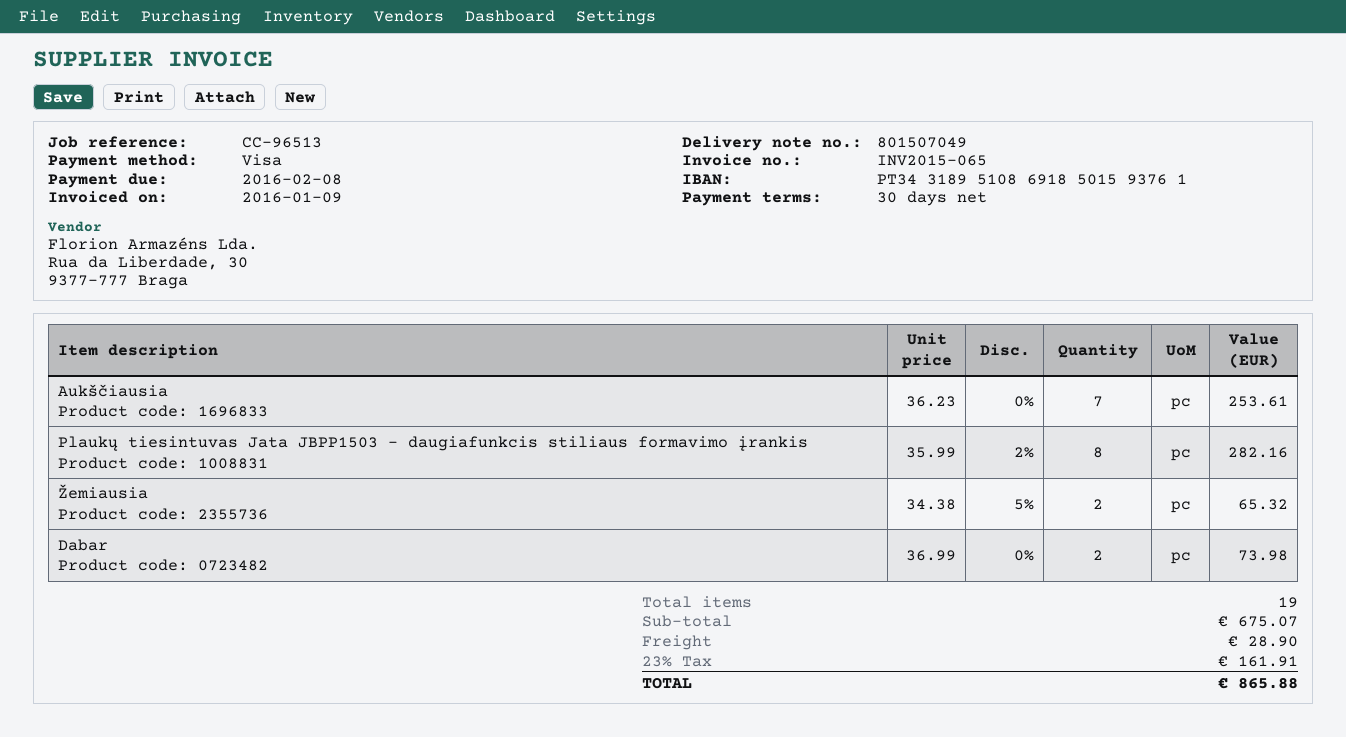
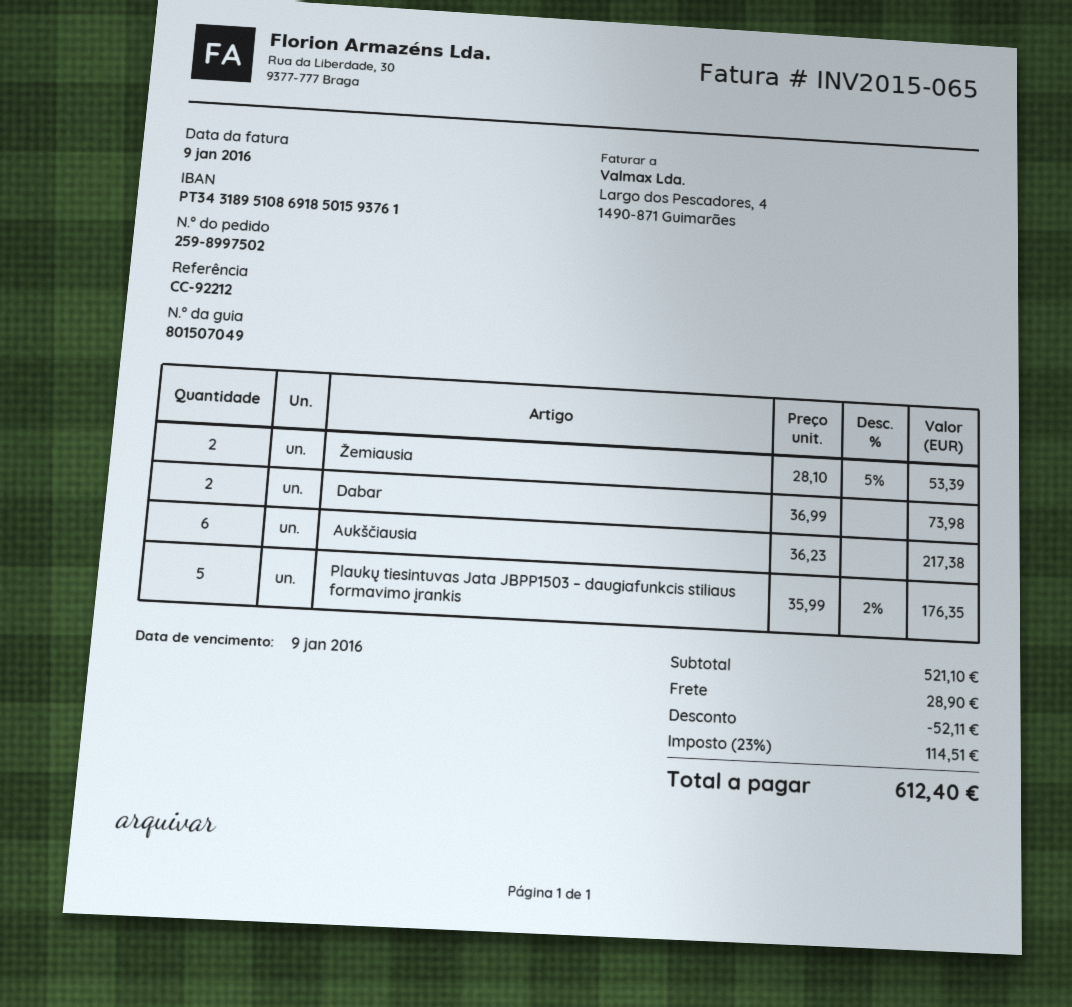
due date: 2016-02-08 -> 2016-01-09
reference: CC-96513 -> CC-92212
Aukščiausia: 7 x 36.23 = 253.61 -> 6 x 36.23 = 217.38
Plaukų tiesintuvas Jata JBPP1503 – daugiafunkcis stiliaus formavimo įrankis: 8 x 35.99 - 2% = 282.16 -> 5 x 35.99 - 2% = 176.35
Žemiausia: 2 x 34.38 - 5% = 65.32 -> 2 x 28.10 - 5% = 53.39
subtotal: 675.07 -> 521.10
discount: none -> 52.11
tax: 23% = 161.91 -> 23% = 114.51
total: 865.88 -> 612.40

